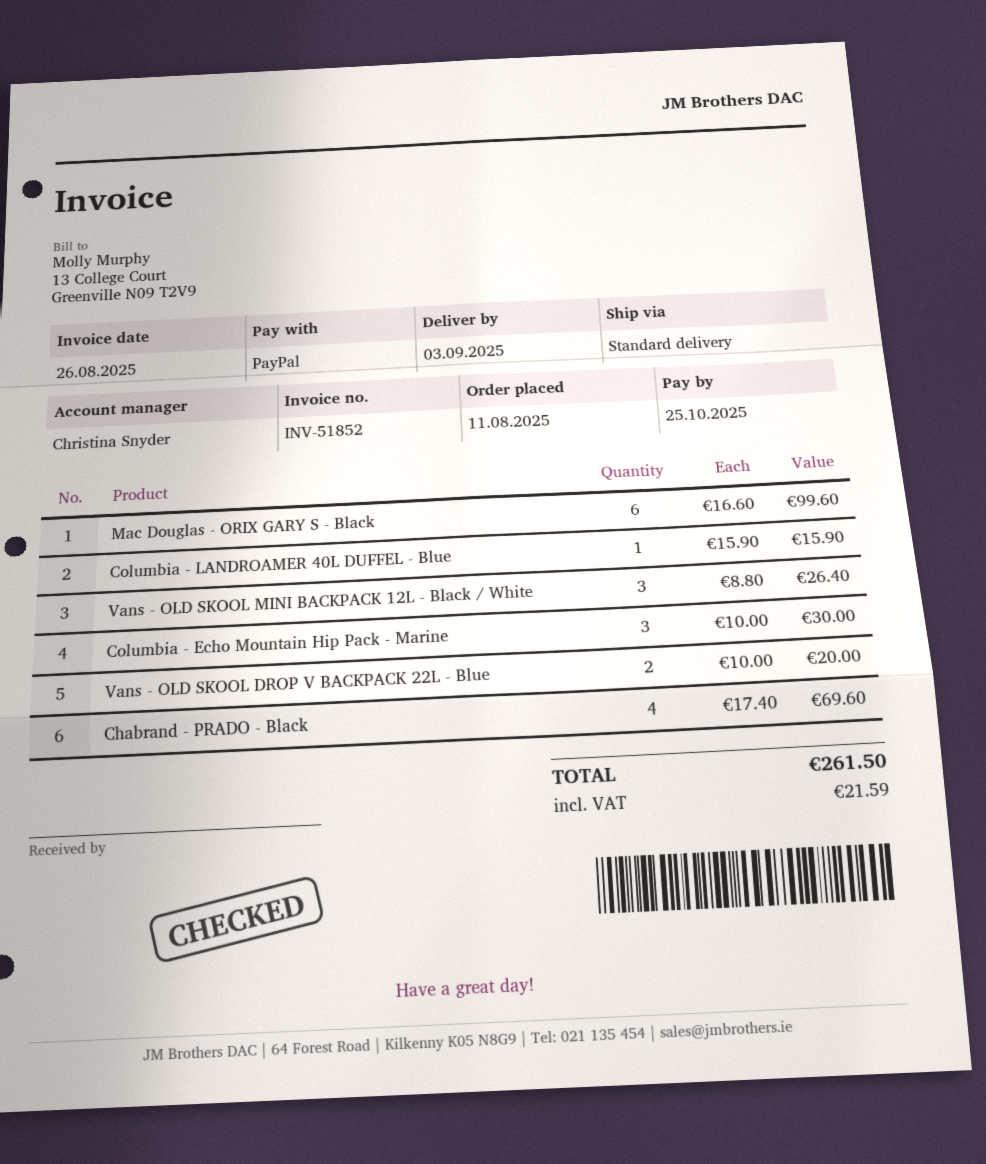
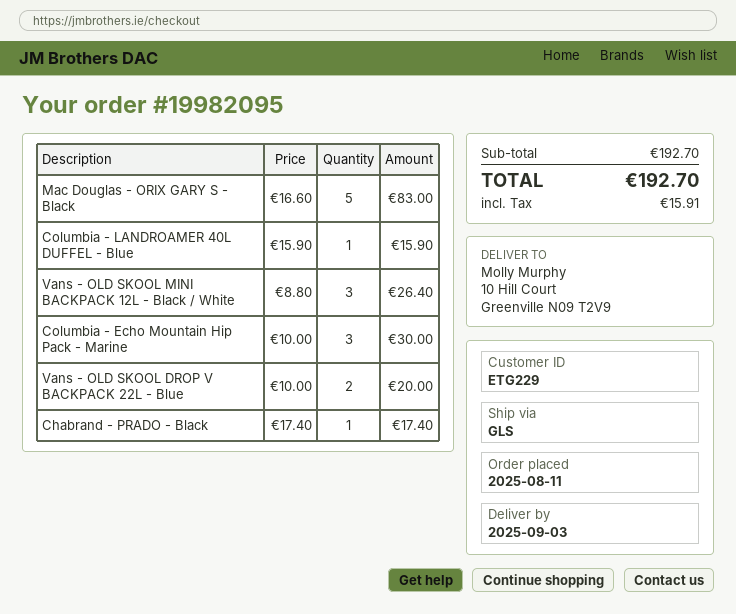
shipping method: standard -> GLS
Mac Douglas - ORIX GARY S - Black: 6 x 16.60 = 99.60 -> 5 x 16.60 = 83.00
Chabrand - PRADO - Black: 4 x 17.40 = 69.60 -> 1 x 17.40 = 17.40
tax: 21.59 -> 15.91
total: 261.50 -> 192.70

